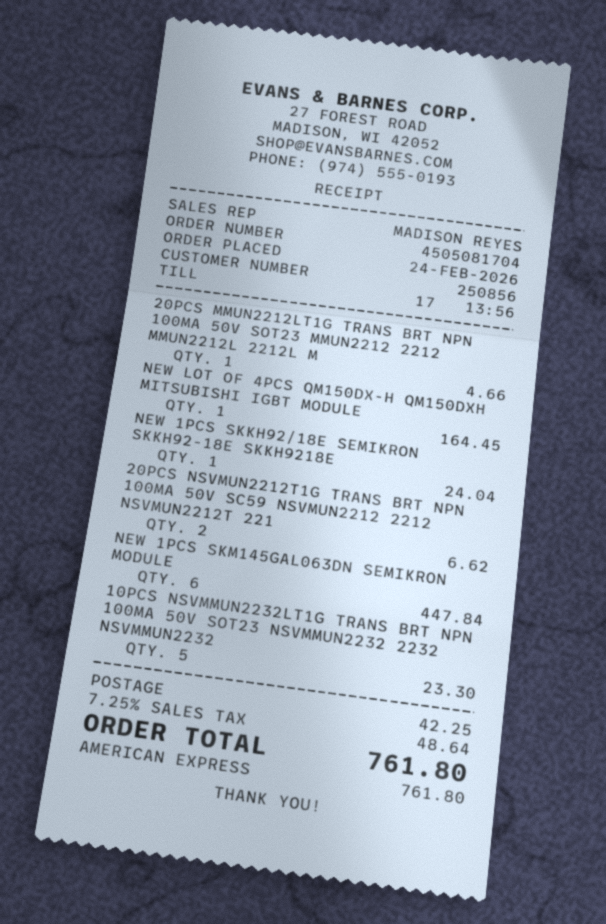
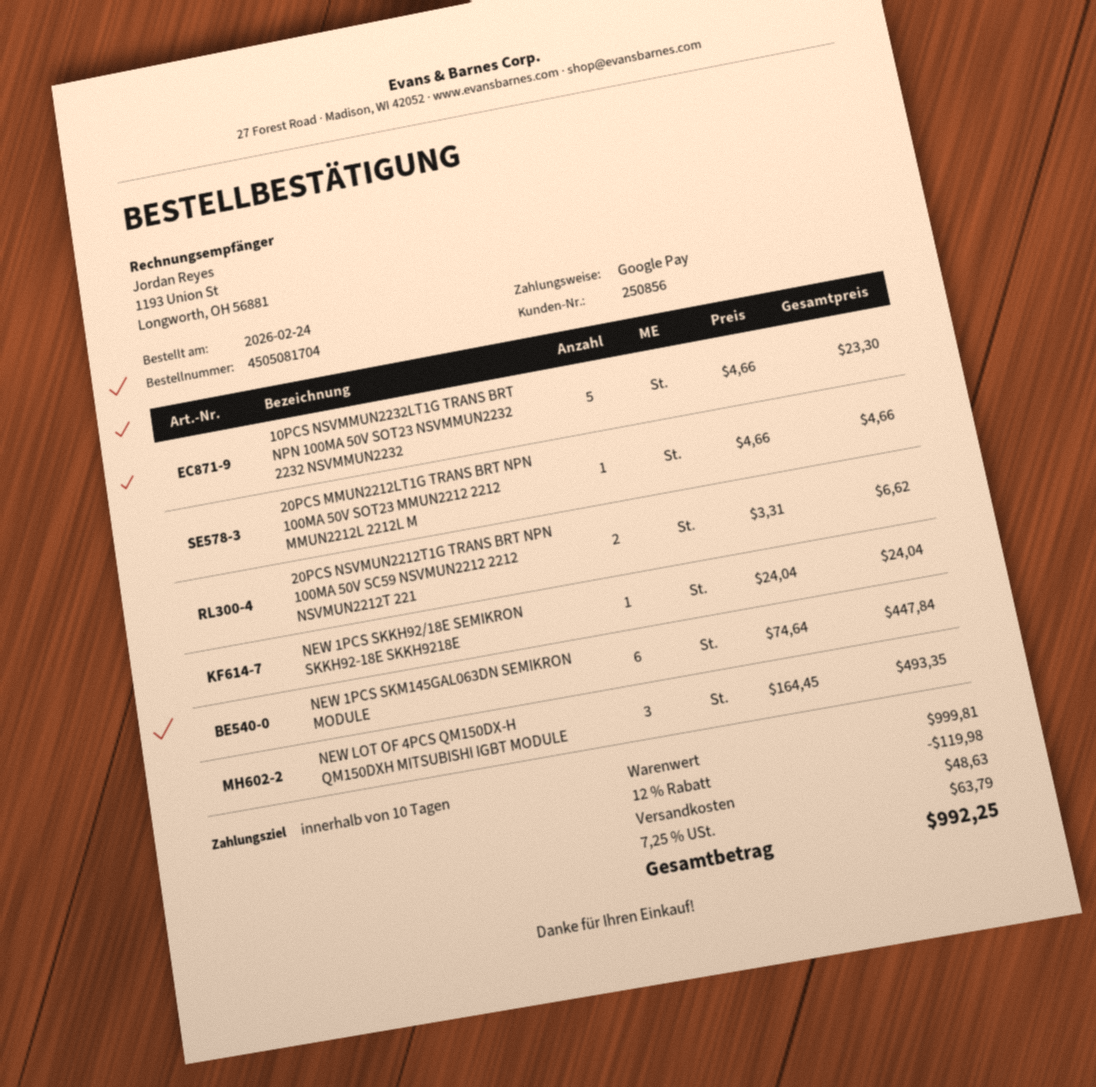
payment method: American Express -> Google Pay
NEW LOT OF 4PCS QM150DX-H QM150DXH MITSUBISHI IGBT MODULE: 1 for 164.45 -> 3 for 493.35
discount: none -> 12% = 119.98
shipping: 42.25 -> 48.63
tax: 7.25% = 48.64 -> 7.25% = 63.79
total: 761.80 -> 992.25

